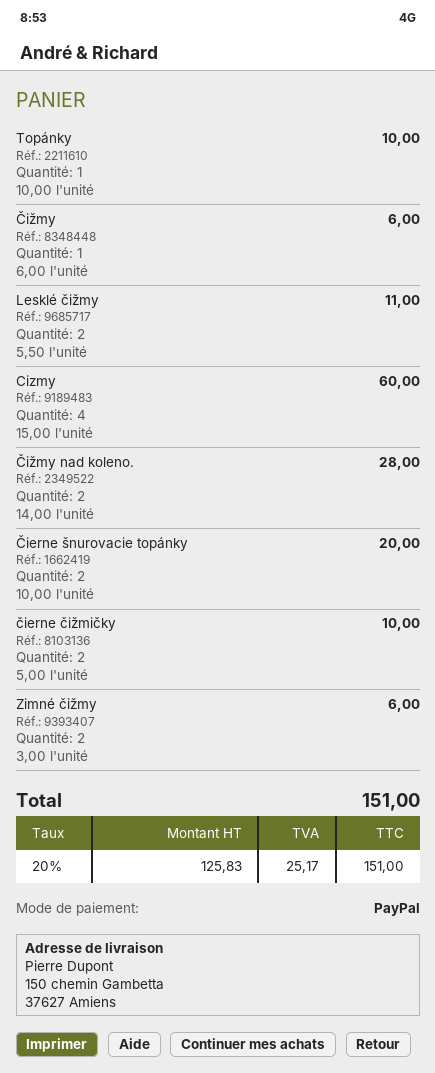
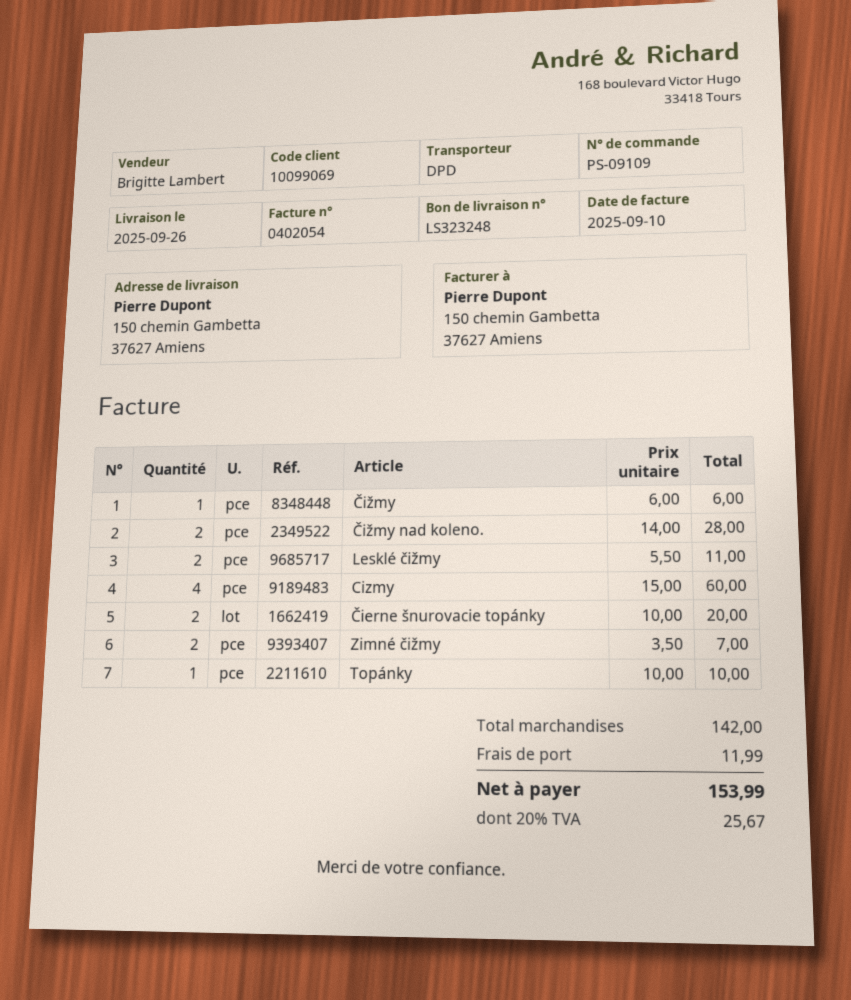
čierne čižmičky: 2 x 5.00 = 10.00 -> none
Zimné čižmy: 2 x 3.00 = 6.00 -> 2 x 3.50 = 7.00
shipping: none -> 11.99
tax: 20% = 25.17 -> 20% = 25.67
total: 151.00 -> 153.99

